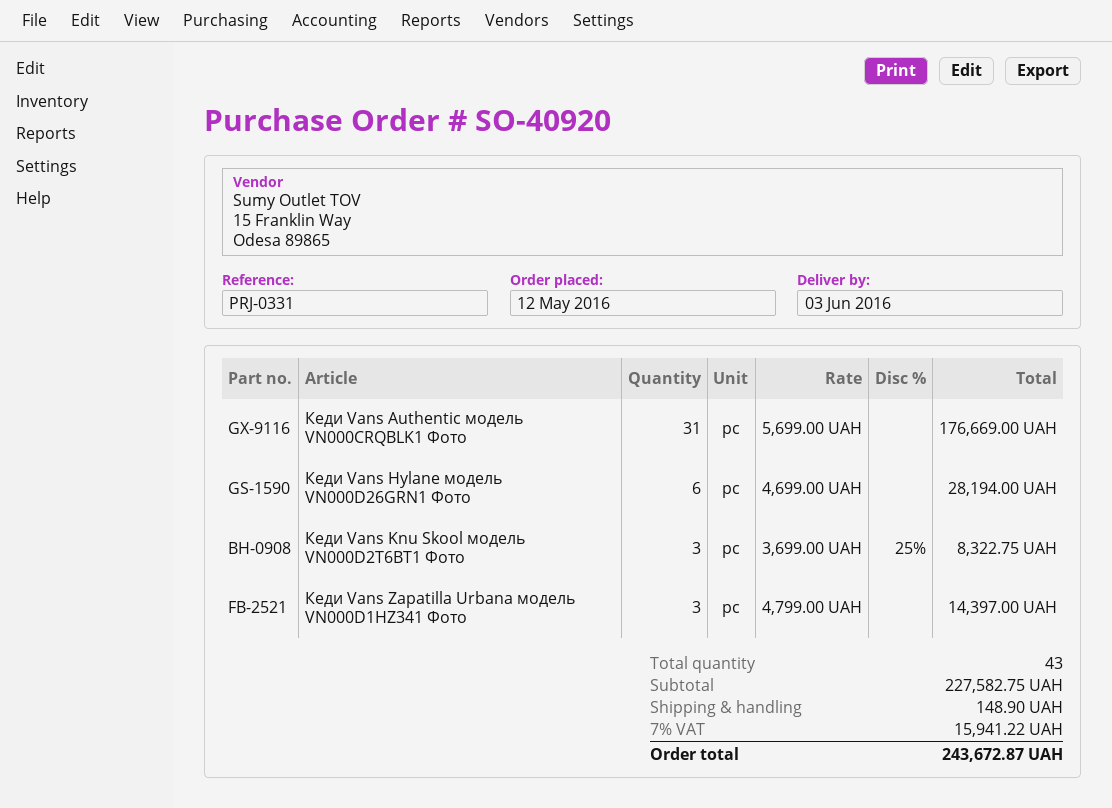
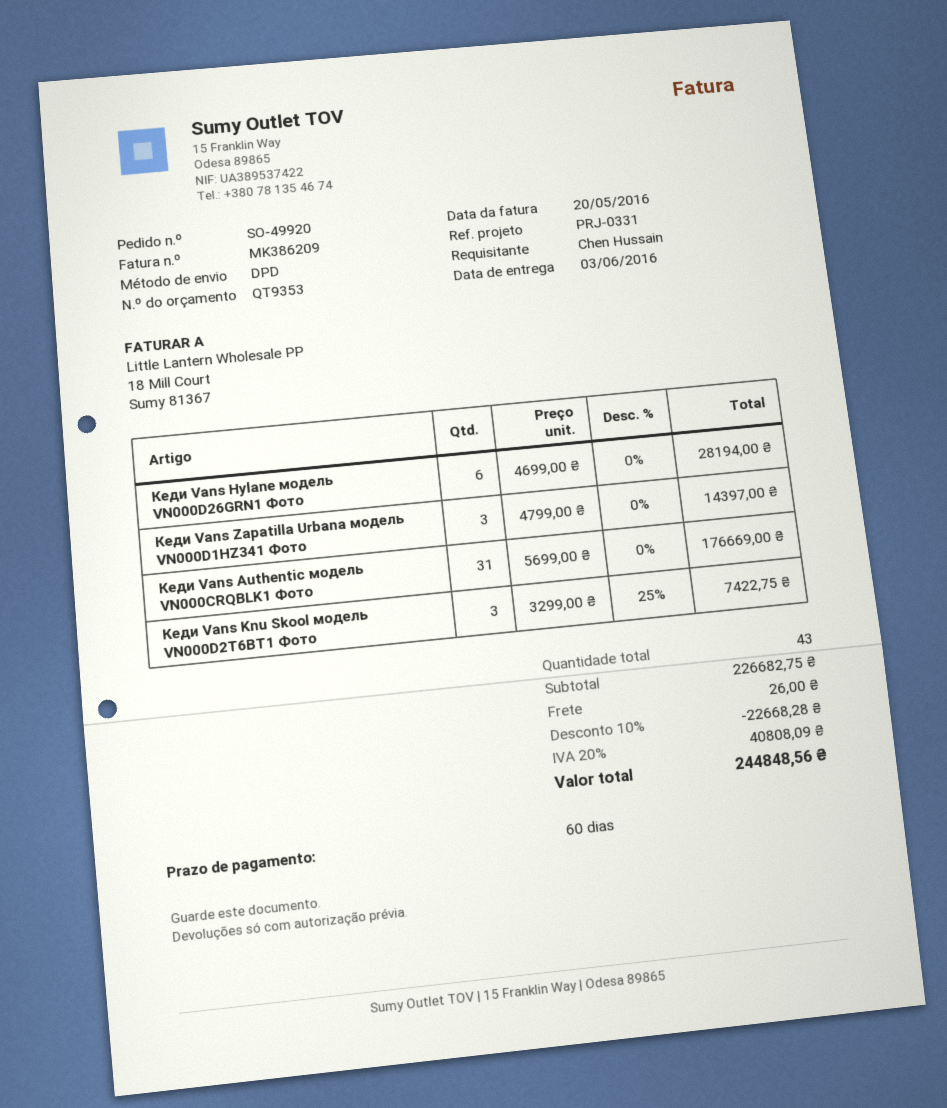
order number: SO-40920 -> SO-49920
Кеди Vans Knu Skool модель VN000D2T6BT1 Фото: 3 x 3699.00 - 25% = 8322.75 -> 3 x 3299.00 - 25% = 7422.75
subtotal: 227582.75 -> 226682.75
discount: none -> 10% = 22668.28
shipping: 148.90 -> 26.00
tax: 7% = 15941.22 -> 20% = 40808.09
total: 243672.87 -> 244848.56

